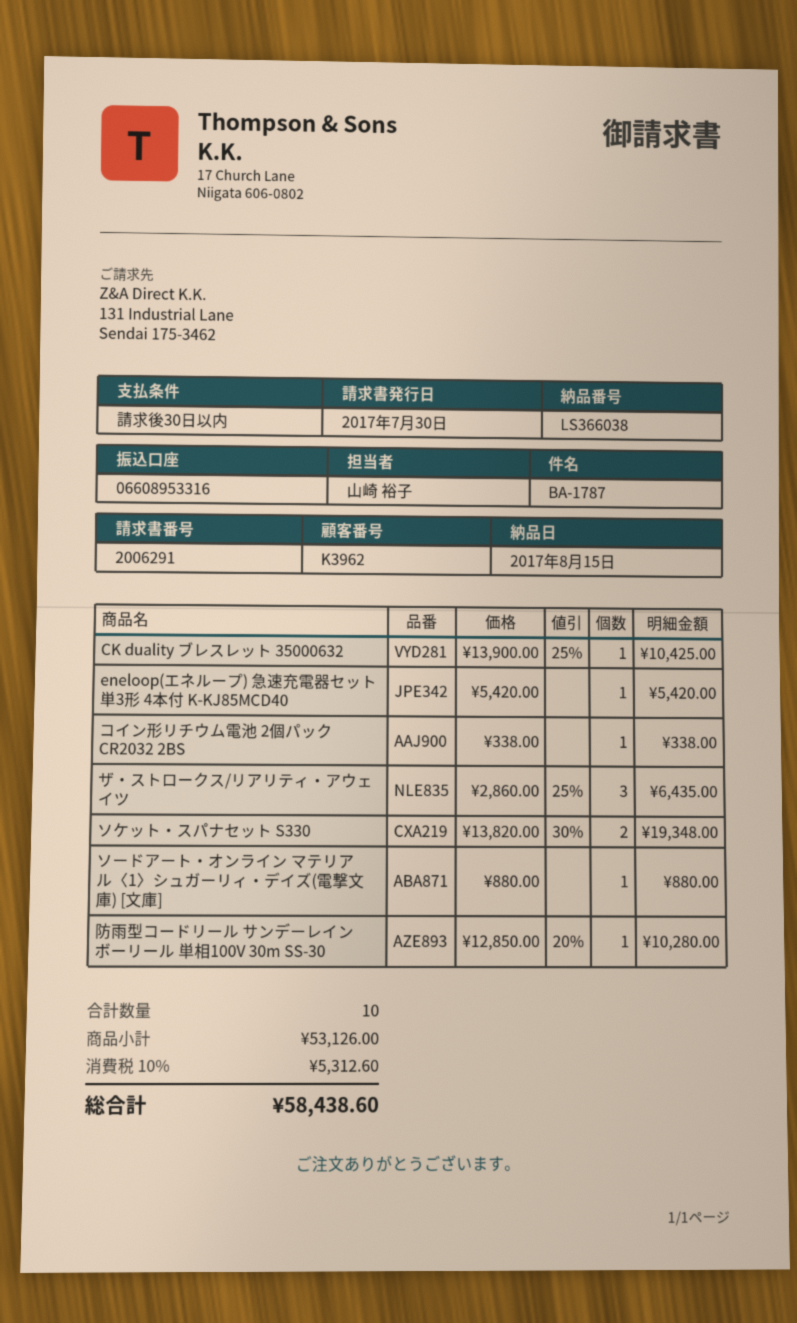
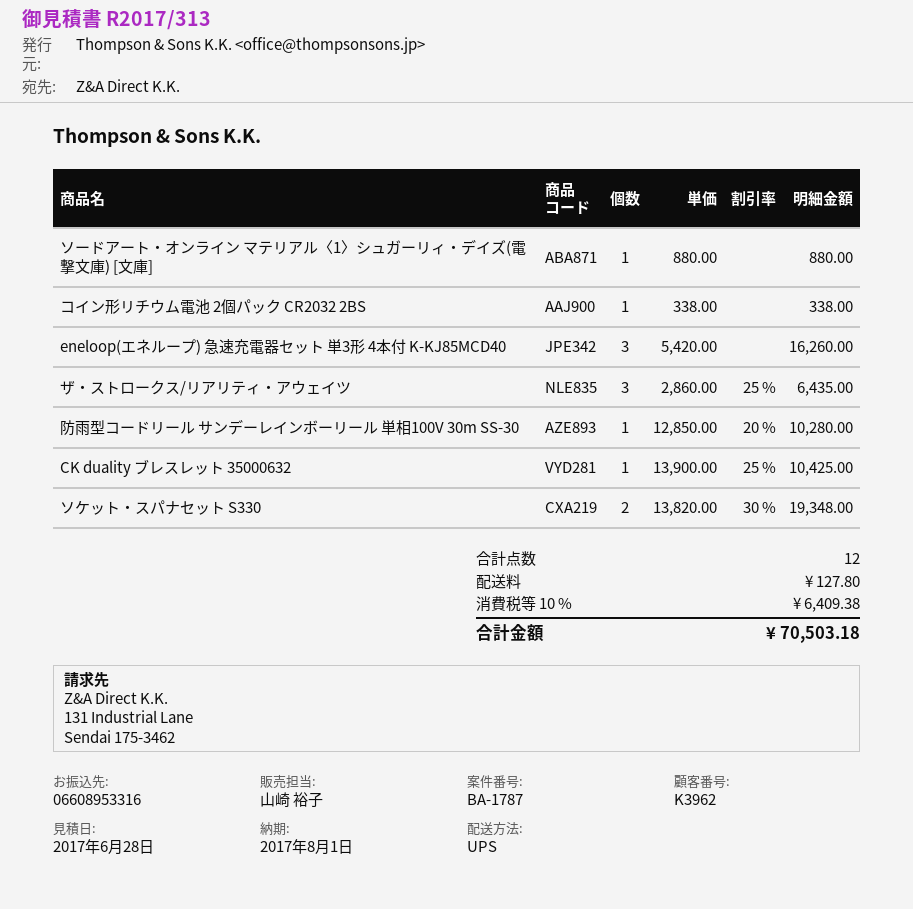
delivery date: 2017-08-15 -> 2017-08-01
eneloop(エネループ) 急速充電器セット 単3形 4本付 K-KJ85MCD40: 1 x 5420.00 = 5420.00 -> 3 x 5420.00 = 16260.00
total quantity: 10 -> 12
shipping: none -> 127.80
tax: 10% = 5312.60 -> 10% = 6409.38
total: 58438.60 -> 70503.18

